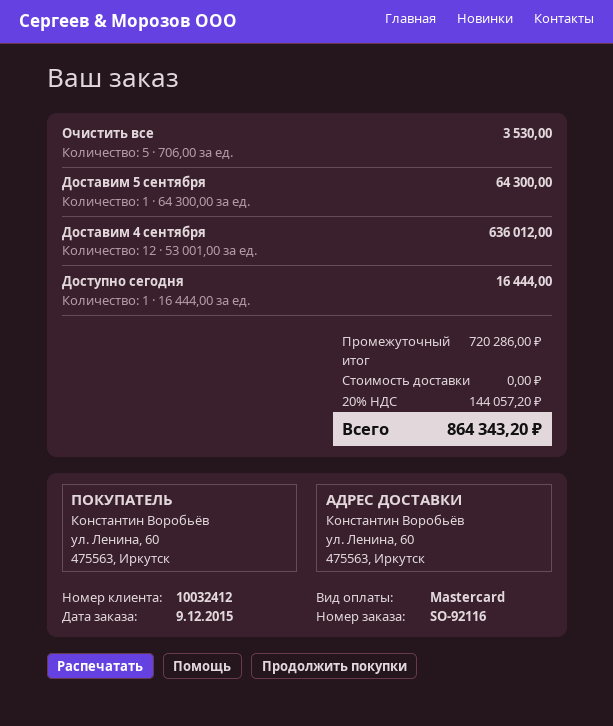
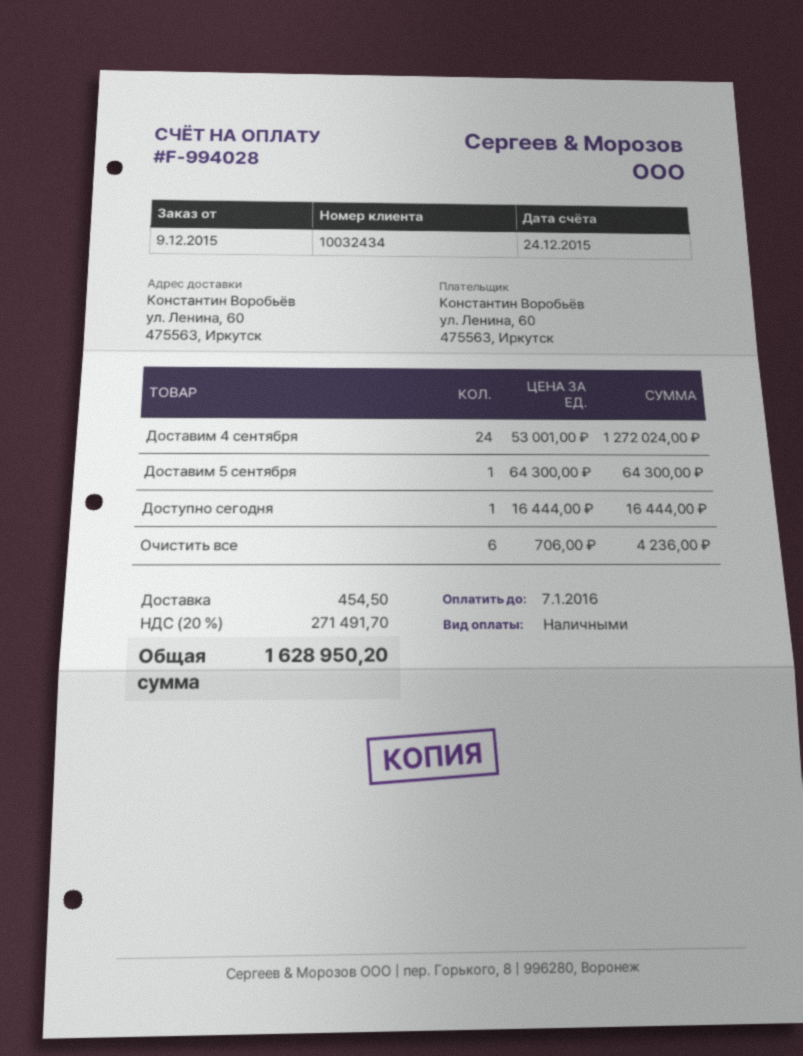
customer number: 10032412 -> 10032434
payment method: Mastercard -> cash
Очистить все: 5 x 706.00 = 3530.00 -> 6 x 706.00 = 4236.00
Доставим 4 сентября: 12 x 53001.00 = 636012.00 -> 24 x 53001.00 = 1272024.00
shipping: 0.00 -> 454.50
tax: 20% = 144057.20 -> 20% = 271491.70
total: 864343.20 -> 1628950.20

